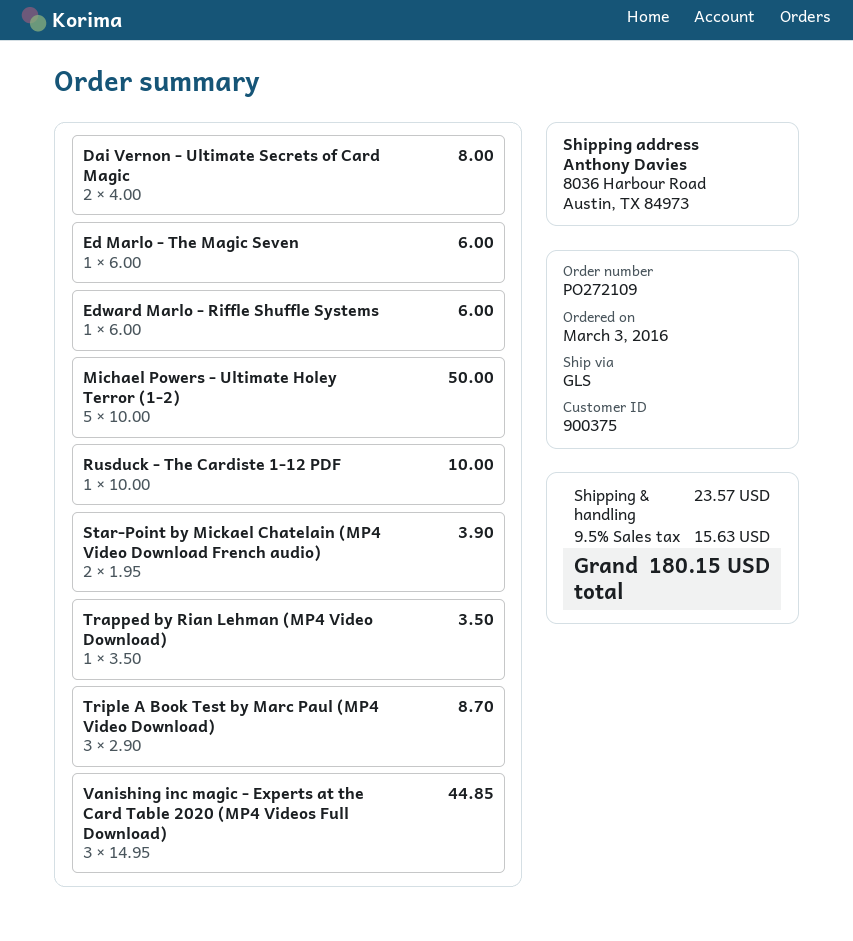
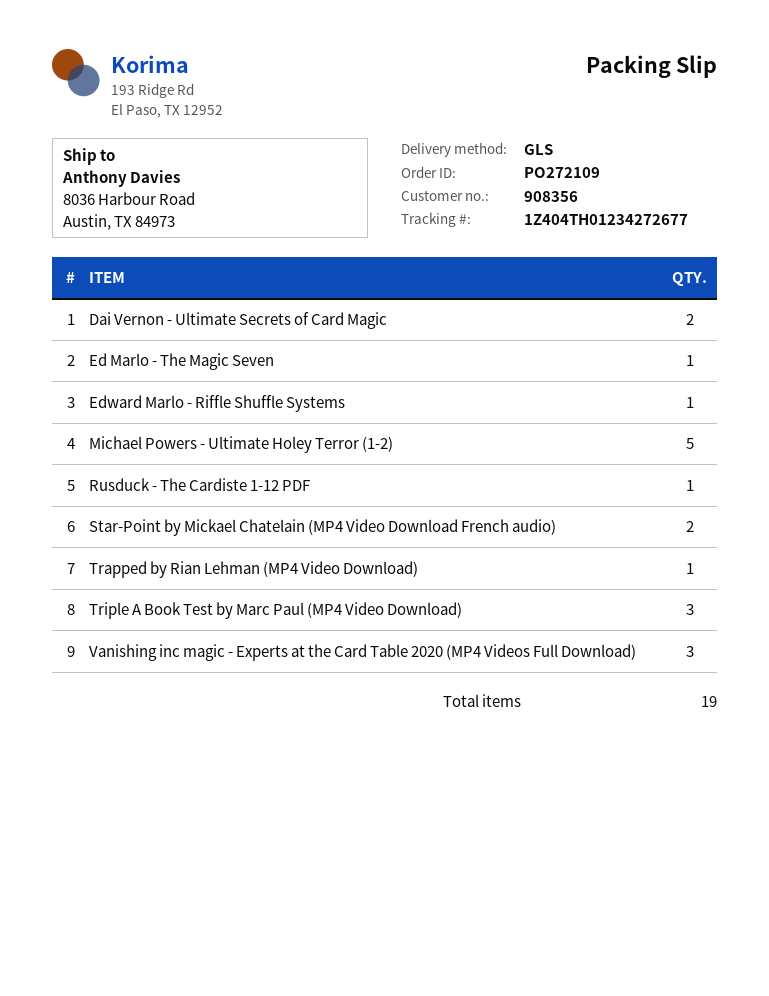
customer number: 900375 -> 908356

